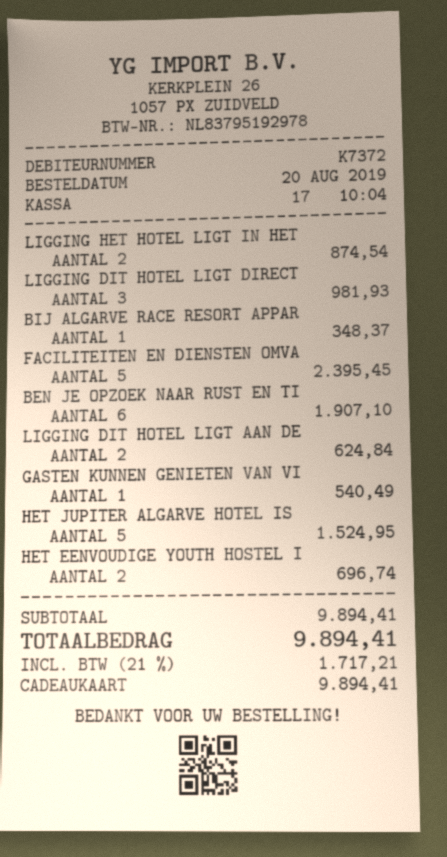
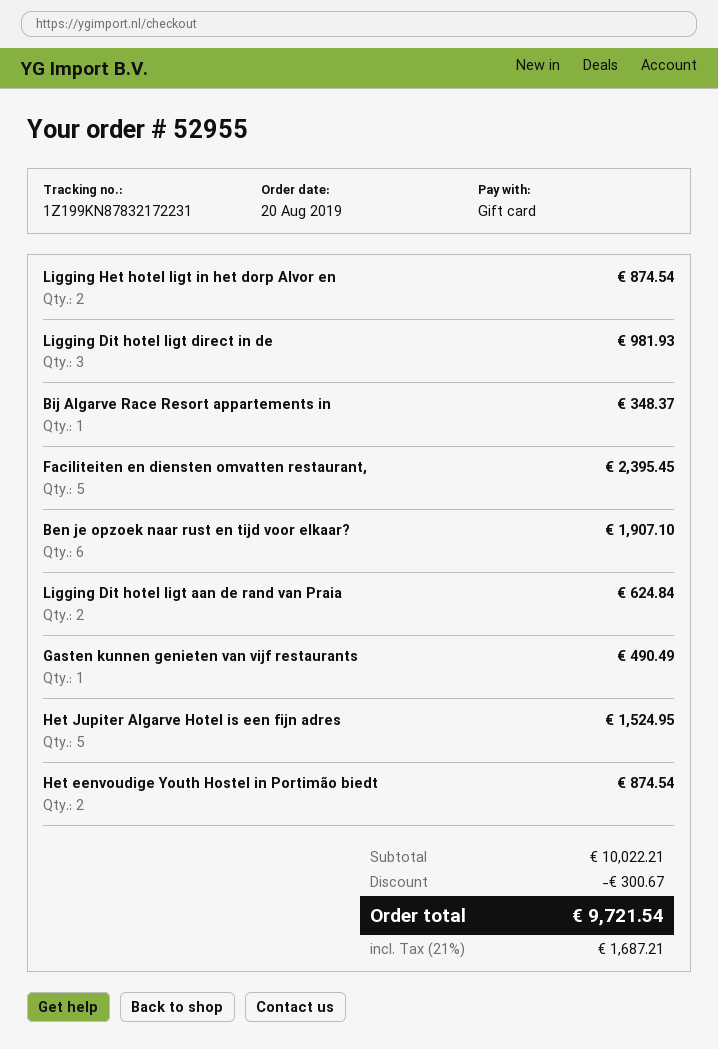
GASTEN KUNNEN GENIETEN VAN VI: 1 for 540.49 -> 1 for 490.49
HET EENVOUDIGE YOUTH HOSTEL I: 2 for 696.74 -> 2 for 874.54
subtotal: 9894.41 -> 10022.21
discount: none -> 300.67
tax: 21% = 1717.21 -> 21% = 1687.21
total: 9894.41 -> 9721.54

